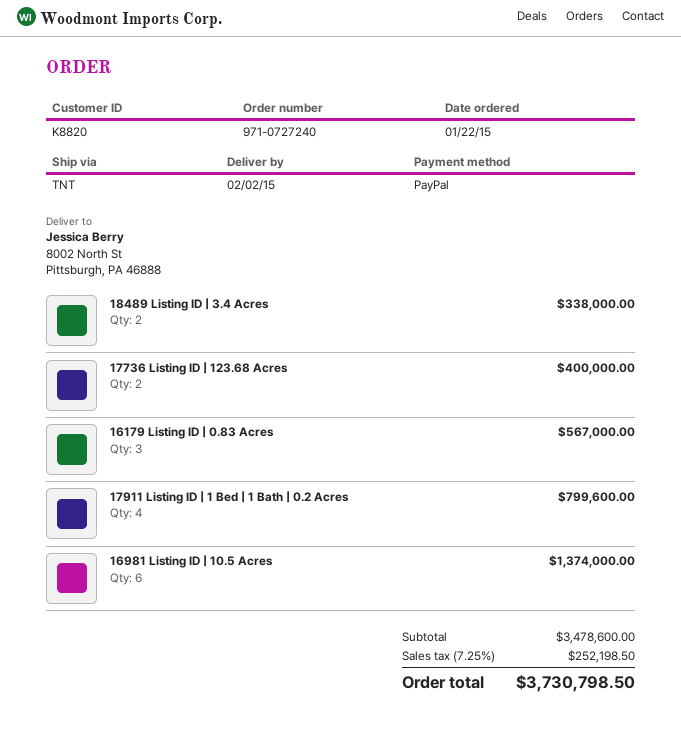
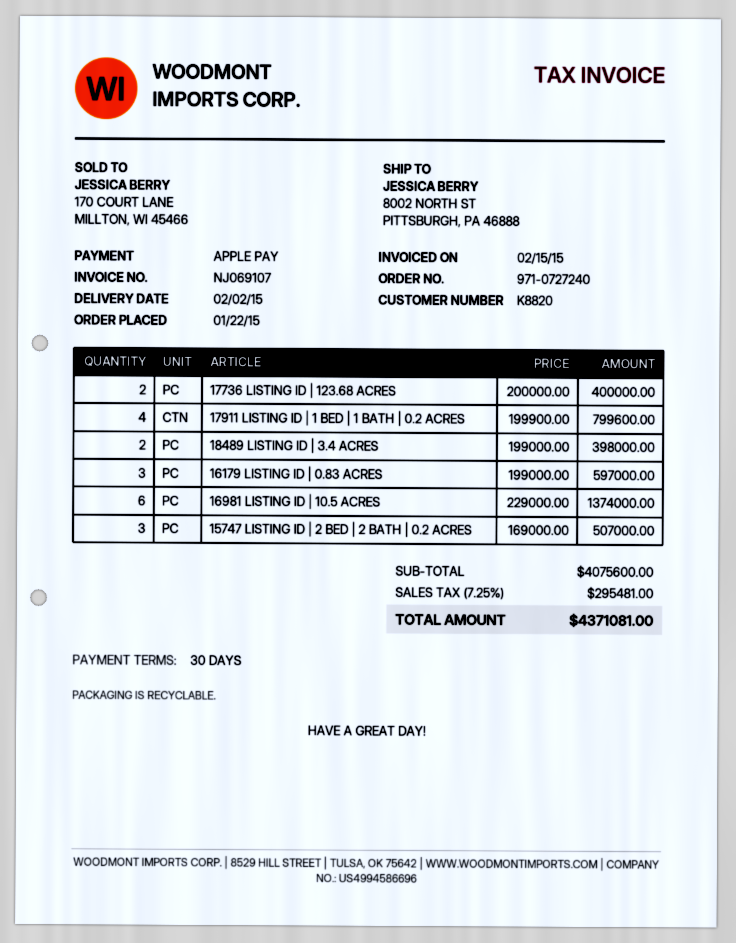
payment method: PayPal -> Apple Pay
18489 Listing ID | 3.4 Acres: 2 for 338000.00 -> 2 for 398000.00
16179 Listing ID | 0.83 Acres: 3 for 567000.00 -> 3 for 597000.00
15747 LISTING ID | 2 BED | 2 BATH | 0.2 ACRES: none -> 3 for 507000.00
subtotal: 3478600.00 -> 4075600.00
tax: 7.25% = 252198.50 -> 7.25% = 295481.00
total: 3730798.50 -> 4371081.00

